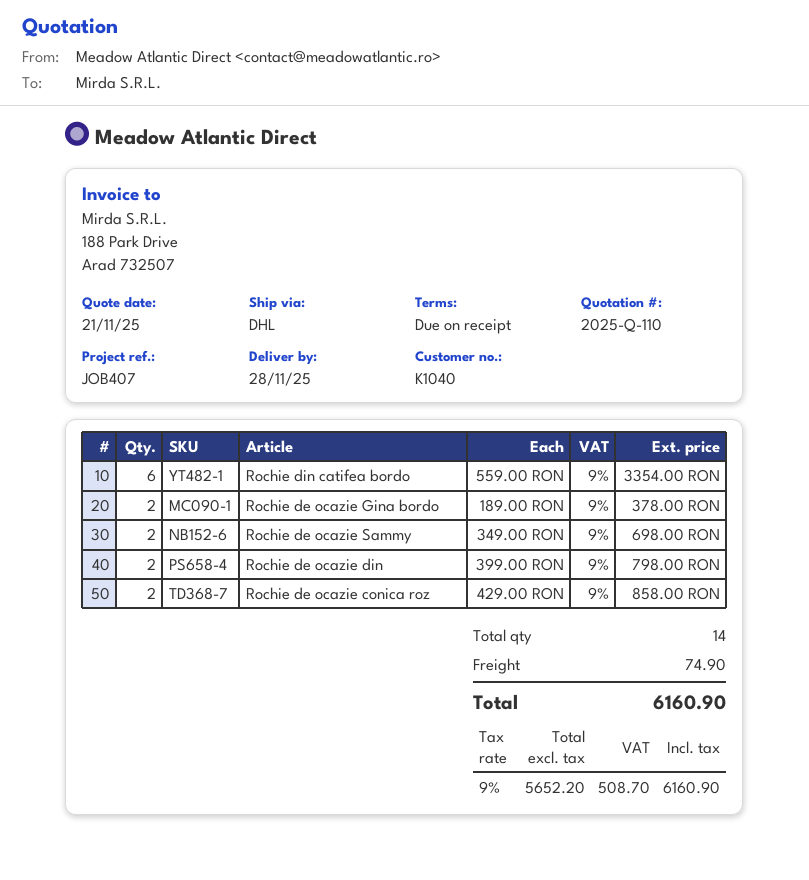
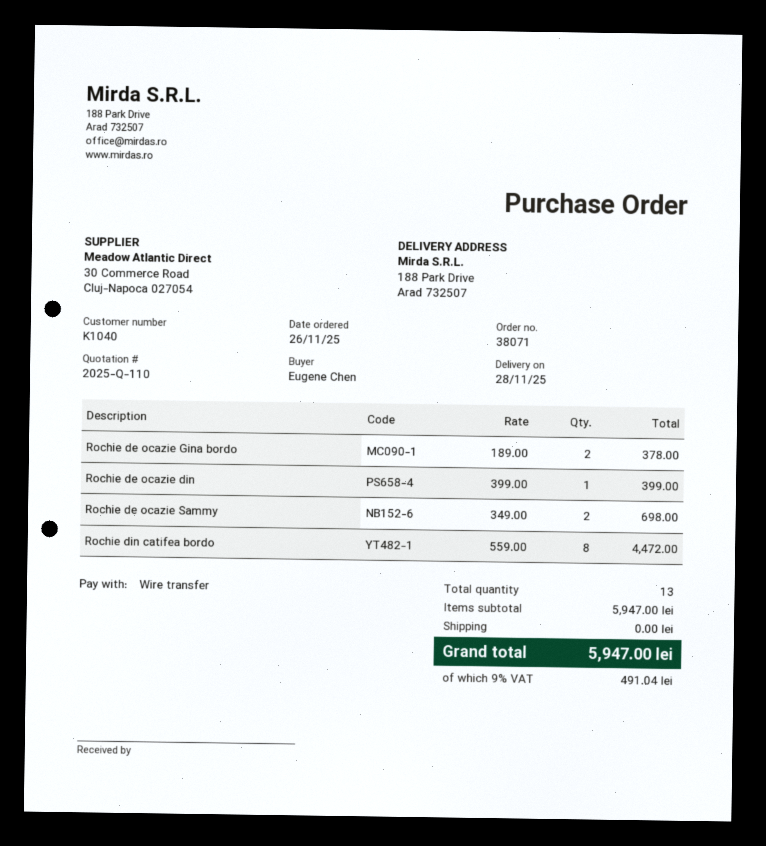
Rochie din catifea bordo: 6 x 559.00 = 3354.00 -> 8 x 559.00 = 4472.00
Rochie de ocazie din: 2 x 399.00 = 798.00 -> 1 x 399.00 = 399.00
Rochie de ocazie conica roz: 2 x 429.00 = 858.00 -> none
total quantity: 14 -> 13
shipping: 74.90 -> 0.00
tax: 9% = 508.70 -> 9% = 491.04
total: 6160.90 -> 5947.00

